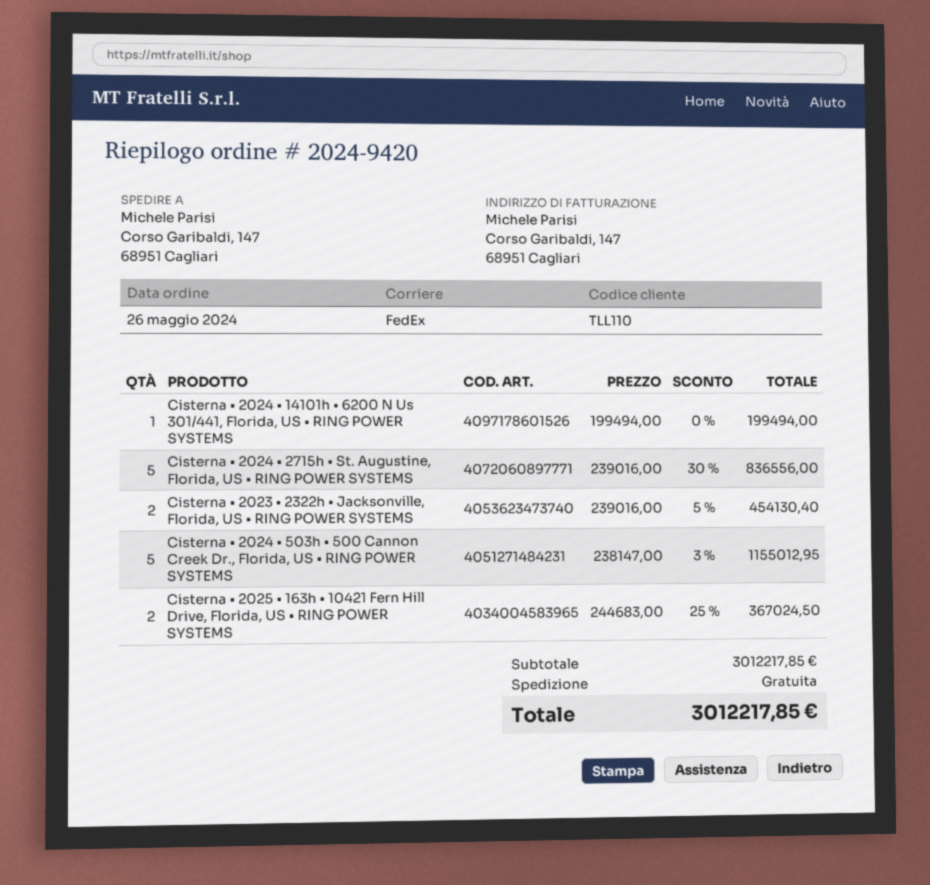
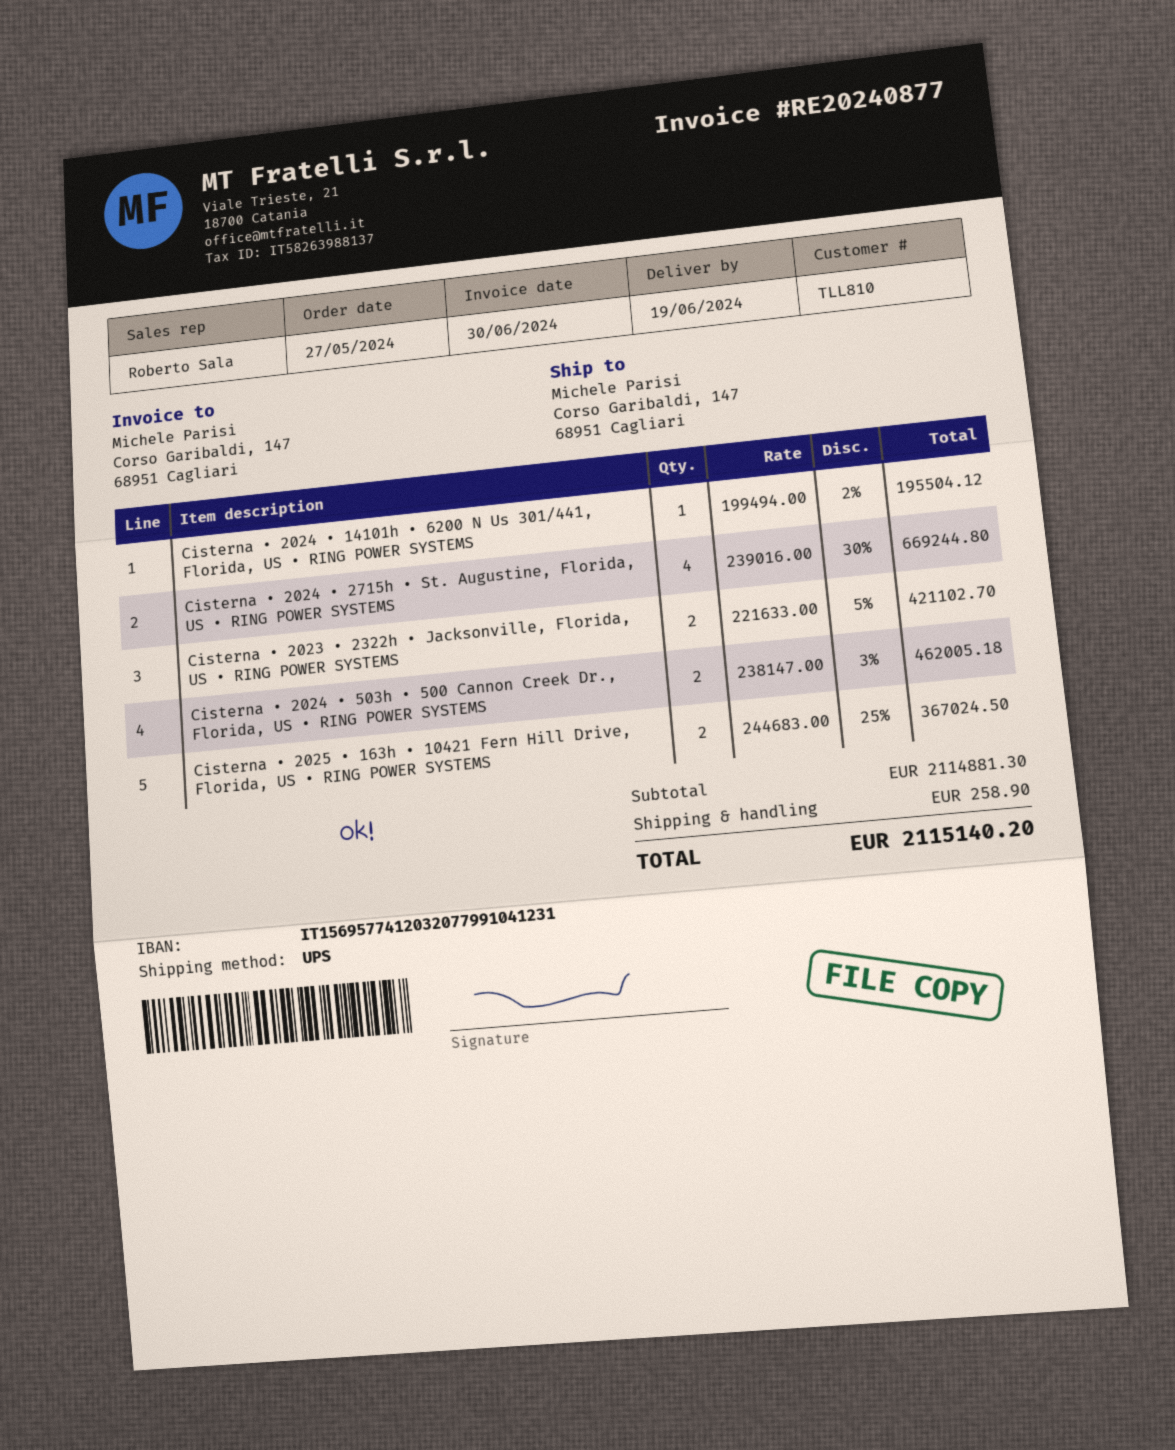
order date: 2024-05-26 -> 2024-05-27
customer number: TLL110 -> TLL810
shipping method: FedEx -> UPS
Cisterna • 2024 • 14101h • 6200 N Us 301/441, Florida, US • RING POWER SYSTEMS: 1 x 199494.00 = 199494.00 -> 1 x 199494.00 - 2% = 195504.12
Cisterna • 2024 • 2715h • St. Augustine, Florida, US • RING POWER SYSTEMS: 5 x 239016.00 - 30% = 836556.00 -> 4 x 239016.00 - 30% = 669244.80
Cisterna • 2023 • 2322h • Jacksonville, Florida, US • RING POWER SYSTEMS: 2 x 239016.00 - 5% = 454130.40 -> 2 x 221633.00 - 5% = 421102.70
Cisterna • 2024 • 503h • 500 Cannon Creek Dr., Florida, US • RING POWER SYSTEMS: 5 x 238147.00 - 3% = 1155012.95 -> 2 x 238147.00 - 3% = 462005.18
subtotal: 3012217.85 -> 2114881.30
shipping: 0.00 -> 258.90
total: 3012217.85 -> 2115140.20

